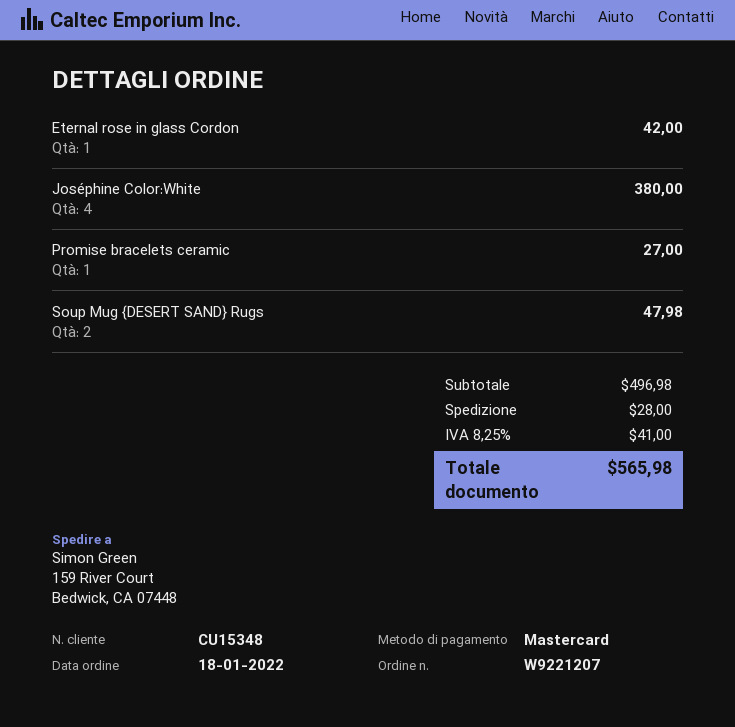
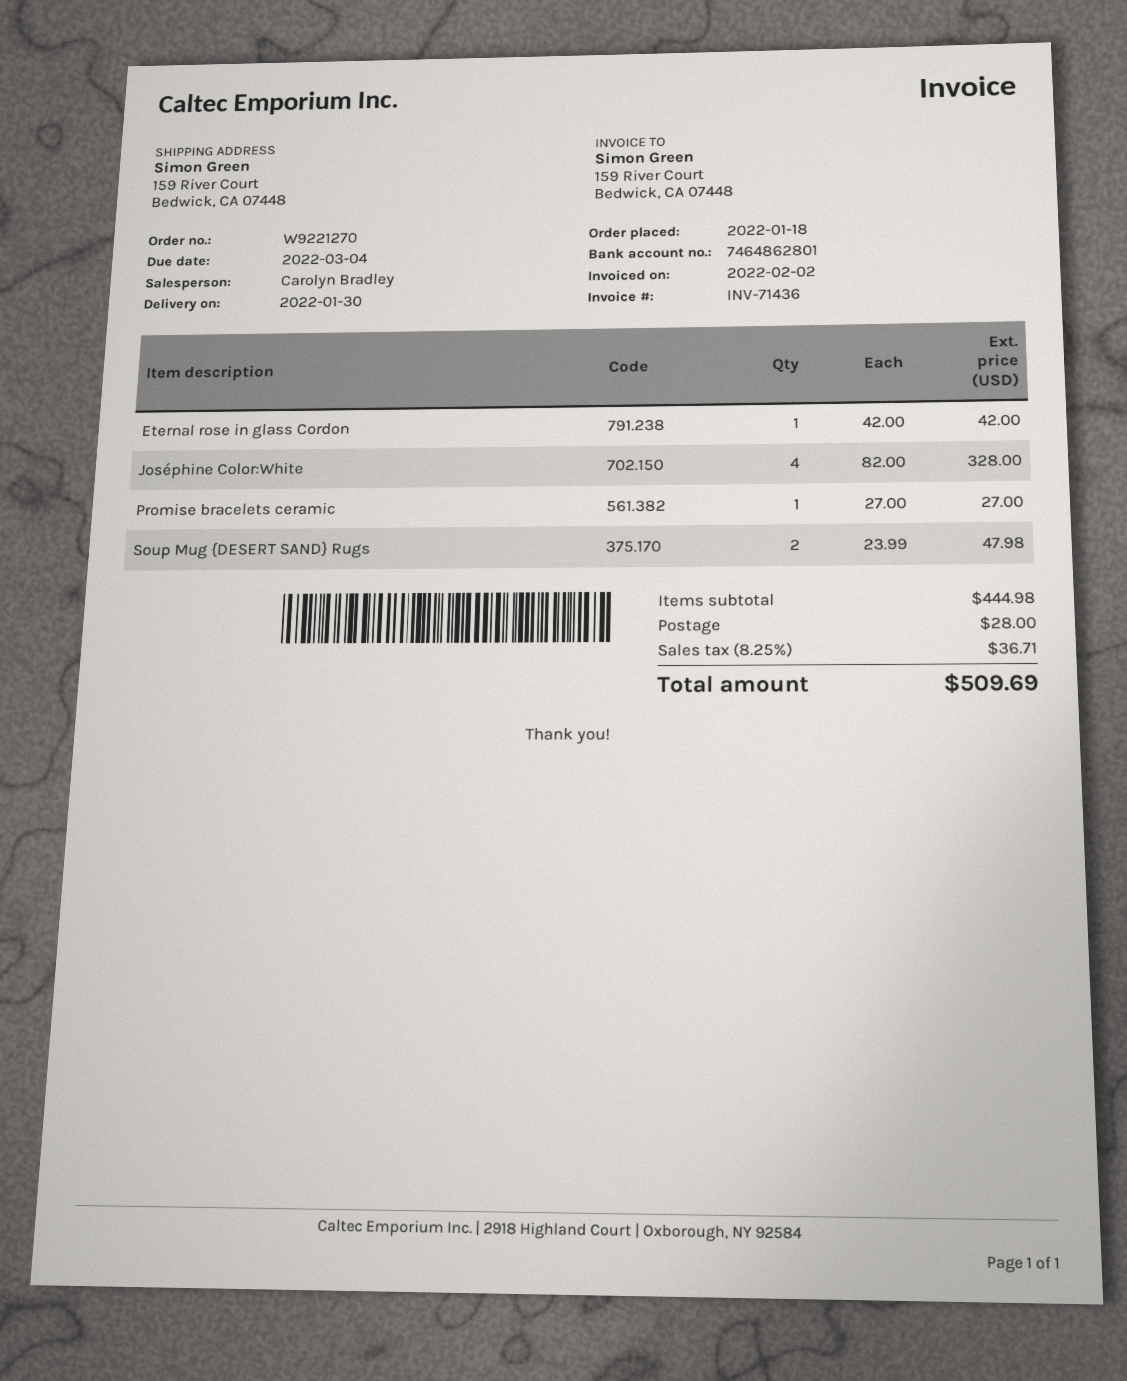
order number: W9221207 -> W9221270
Joséphine Color:White: 4 for 380.00 -> 4 for 328.00
subtotal: 496.98 -> 444.98
tax: 8.25% = 41.00 -> 8.25% = 36.71
total: 565.98 -> 509.69

